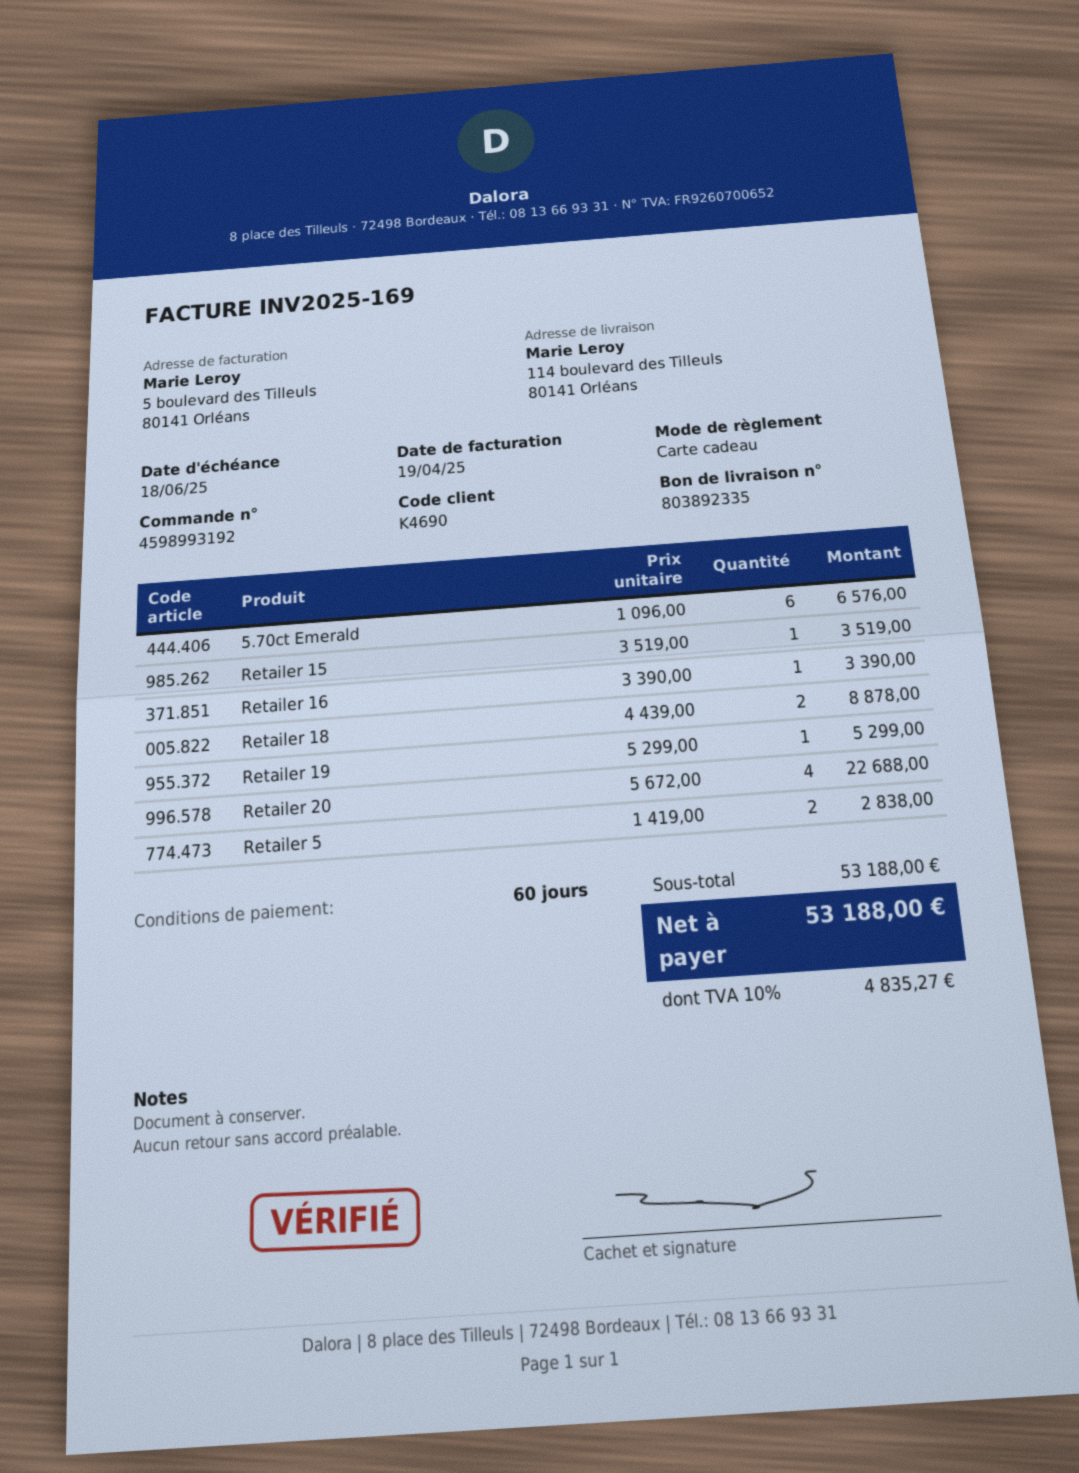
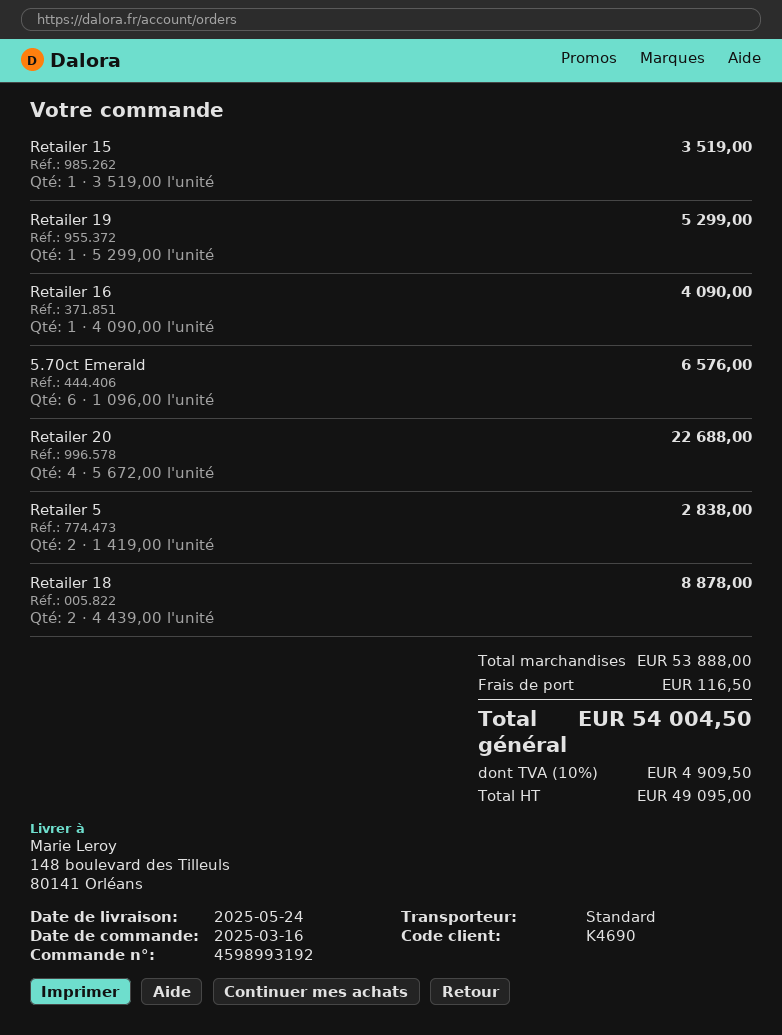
ship to: 114 boulevard des Tilleuls, 80141 Orléans -> 148 boulevard des Tilleuls, 80141 Orléans
Retailer 16: 1 x 3390.00 = 3390.00 -> 1 x 4090.00 = 4090.00
subtotal: 53188.00 -> 53888.00
shipping: none -> 116.50
tax: 10% = 4835.27 -> 10% = 4909.50
total: 53188.00 -> 54004.50

